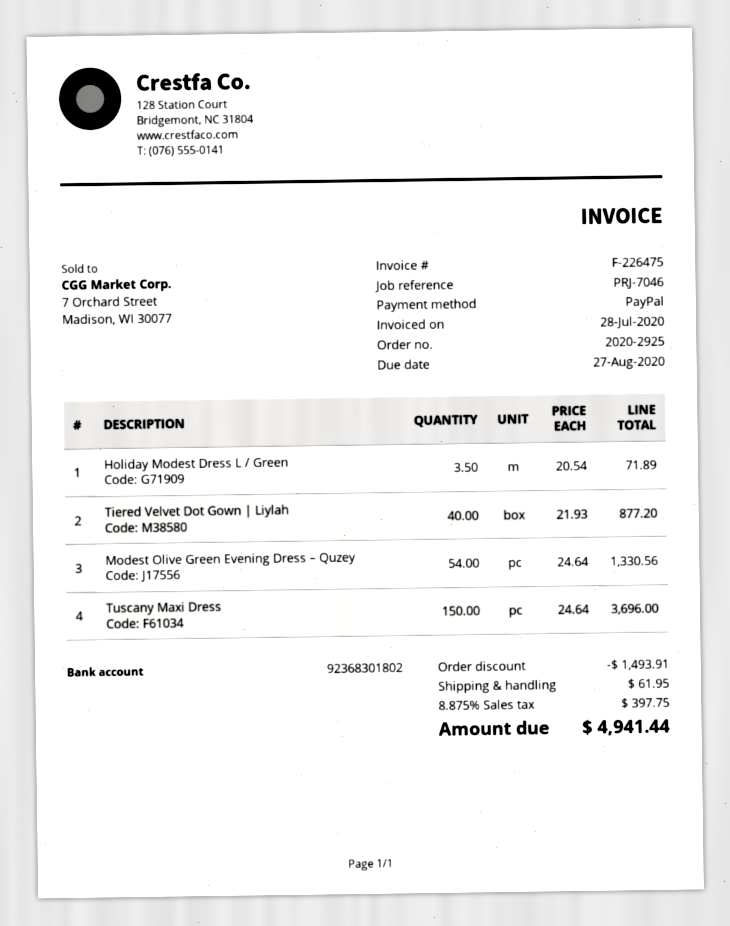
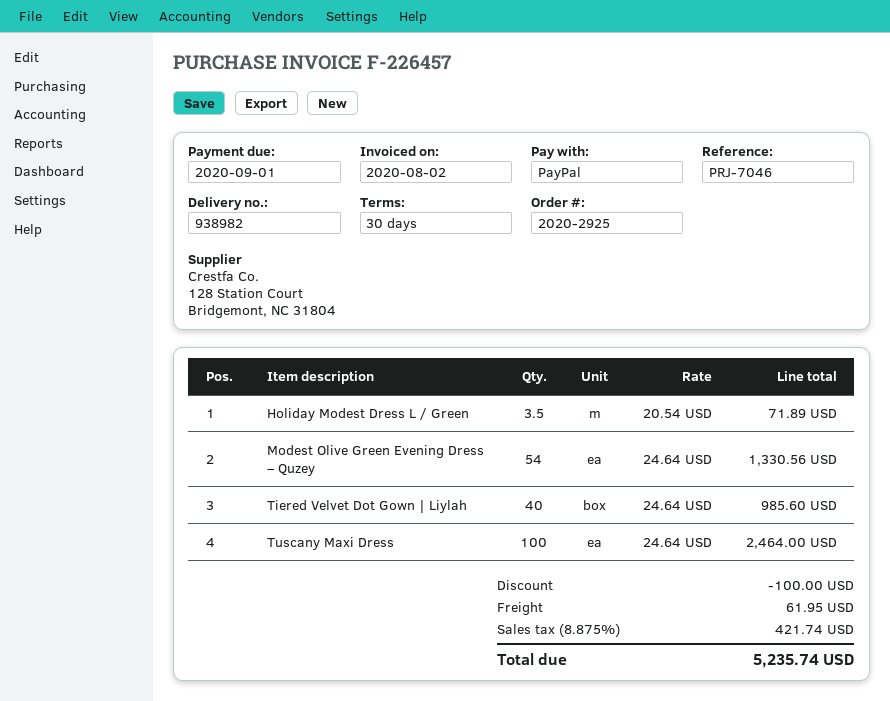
invoice number: F-226475 -> F-226457
invoice date: 2020-07-28 -> 2020-08-02
due date: 2020-08-27 -> 2020-09-01
Tiered Velvet Dot Gown | Liylah: 40 x 21.93 = 877.20 -> 40 x 24.64 = 985.60
Tuscany Maxi Dress: 150 x 24.64 = 3696.00 -> 100 x 24.64 = 2464.00
discount: 1493.91 -> 100.00
tax: 8.875% = 397.75 -> 8.875% = 421.74
total: 4941.44 -> 5235.74

